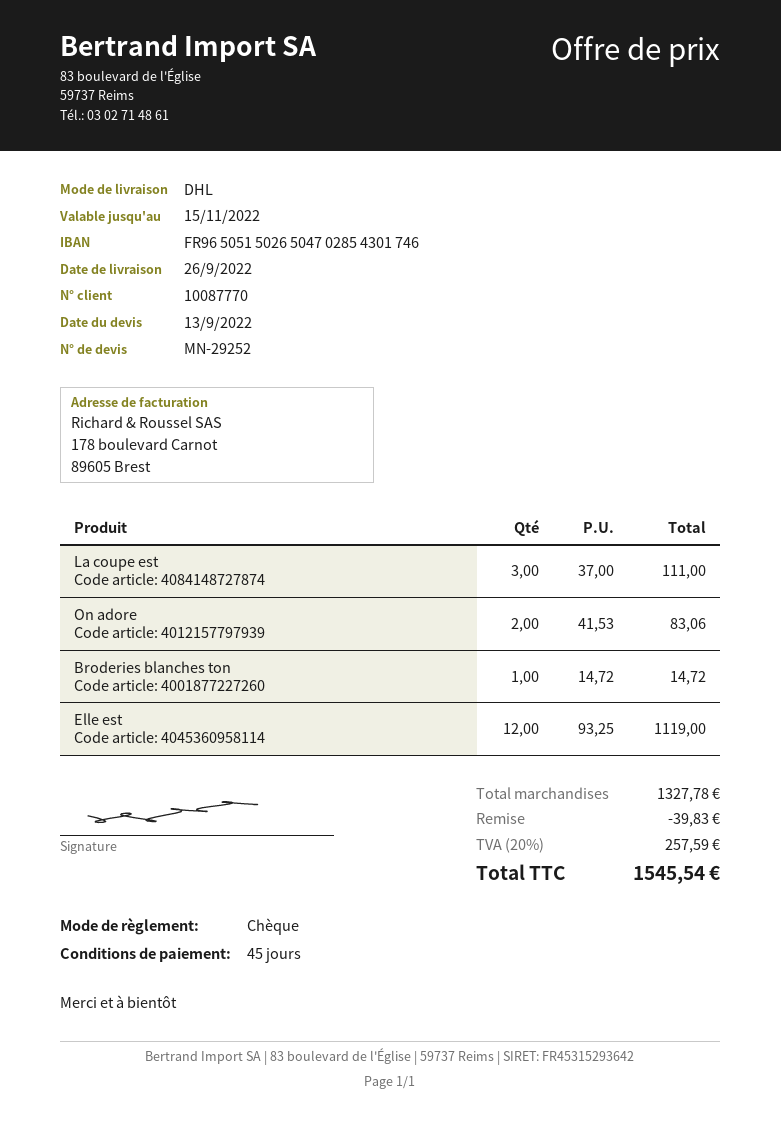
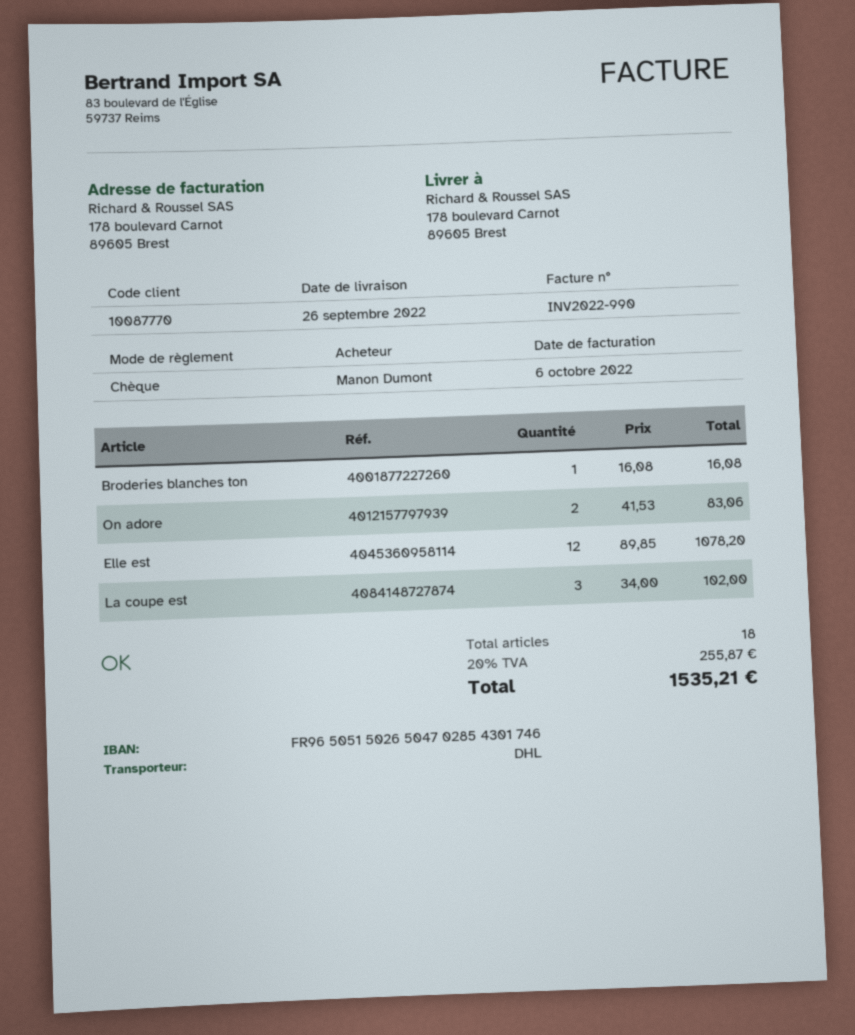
La coupe est: 3 x 37.00 = 111.00 -> 3 x 34.00 = 102.00
Broderies blanches ton: 1 x 14.72 = 14.72 -> 1 x 16.08 = 16.08
Elle est: 12 x 93.25 = 1119.00 -> 12 x 89.85 = 1078.20
discount: 39.83 -> none
tax: 20% = 257.59 -> 20% = 255.87
total: 1545.54 -> 1535.21

